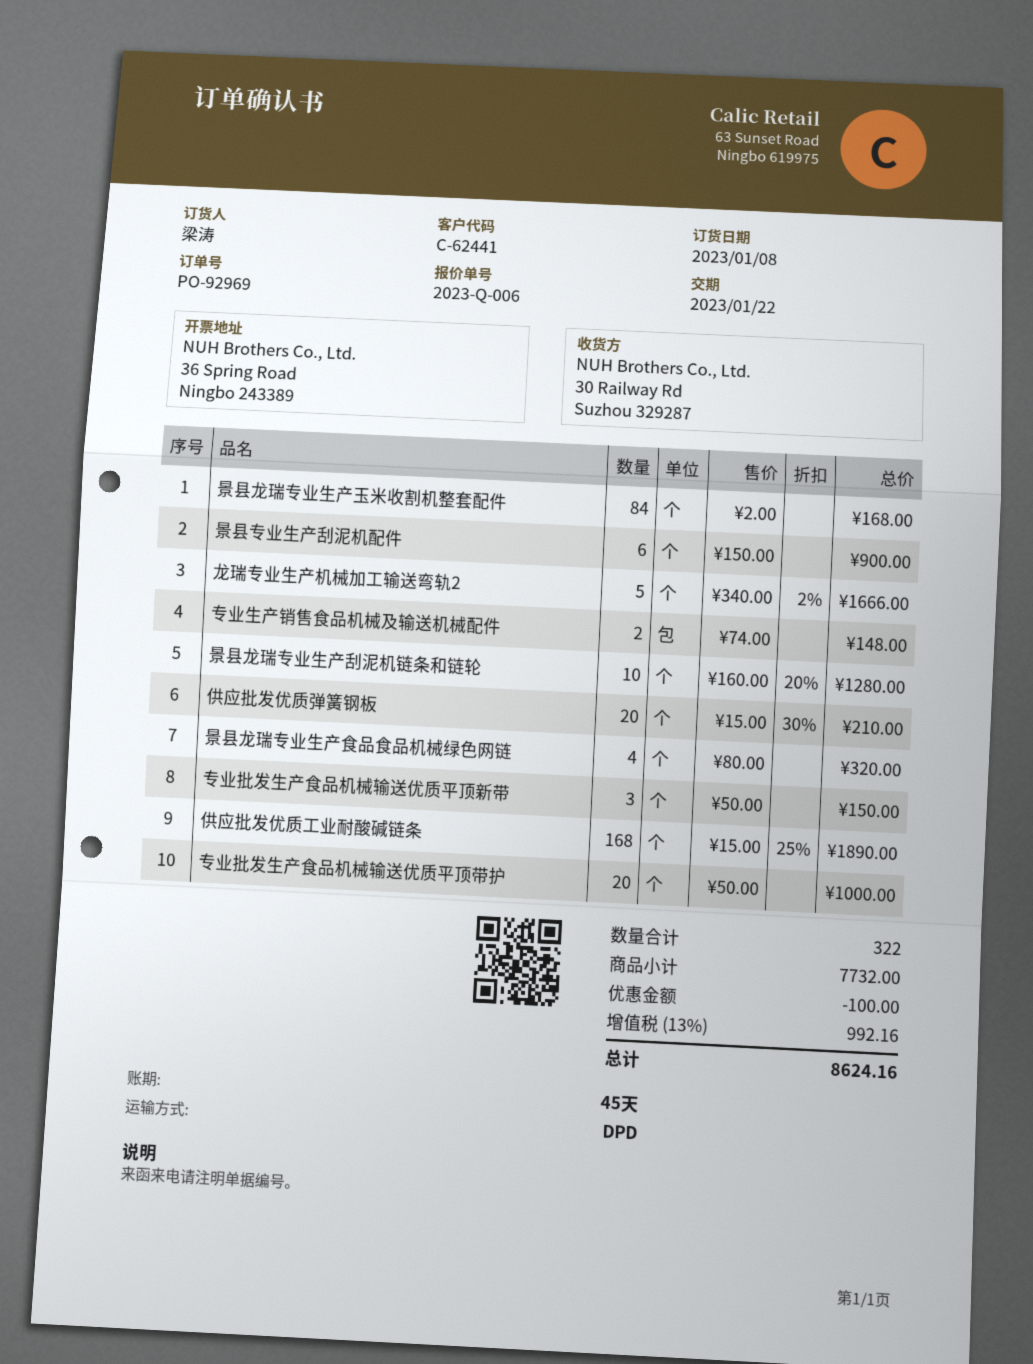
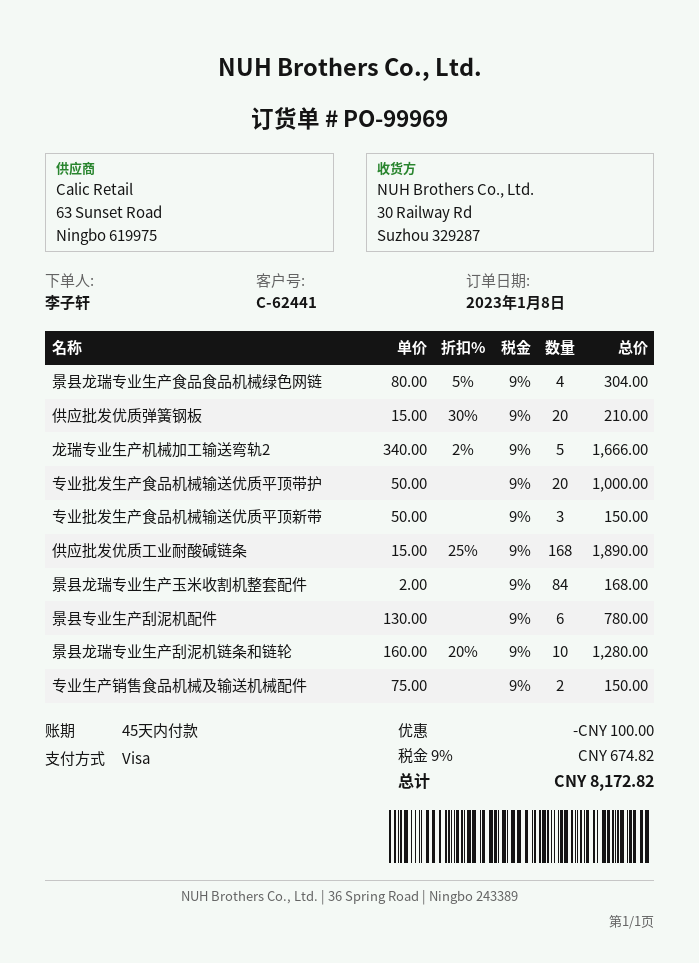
order number: PO-92969 -> PO-99969
ordered by: 梁涛 -> 李子轩
景县专业生产刮泥机配件: 6 x 150.00 = 900.00 -> 6 x 130.00 = 780.00
专业生产销售食品机械及输送机械配件: 2 x 74.00 = 148.00 -> 2 x 75.00 = 150.00
景县龙瑞专业生产食品食品机械绿色网链: 4 x 80.00 = 320.00 -> 4 x 80.00 - 5% = 304.00
tax: 13% = 992.16 -> 9% = 674.82
total: 8624.16 -> 8172.82

